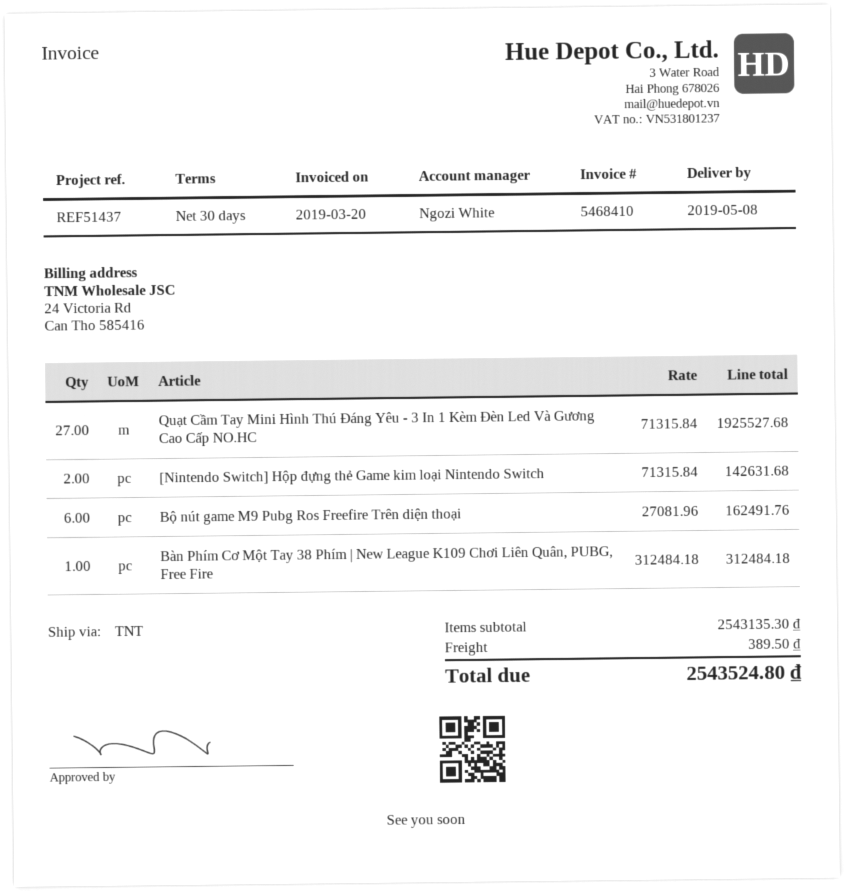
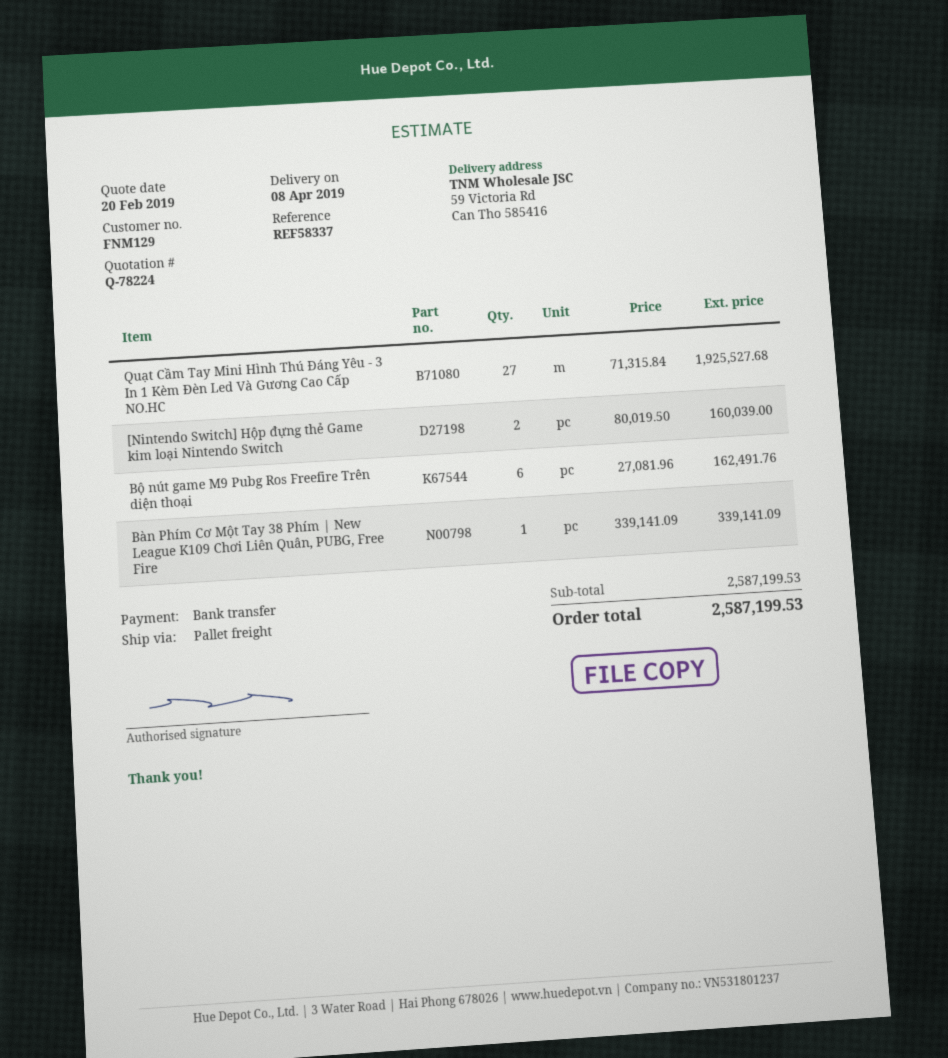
delivery date: 2019-05-08 -> 2019-04-08
reference: REF51437 -> REF58337
shipping method: TNT -> pallet freight
[Nintendo Switch] Hộp đựng thẻ Game kim loại Nintendo Switch: 2 x 71315.84 = 142631.68 -> 2 x 80019.50 = 160039.00
Bàn Phím Cơ Một Tay 38 Phím | New League K109 Chơi Liên Quân, PUBG, Free Fire: 1 x 312484.18 = 312484.18 -> 1 x 339141.09 = 339141.09
subtotal: 2543135.30 -> 2587199.53
shipping: 389.50 -> none
total: 2543524.80 -> 2587199.53

